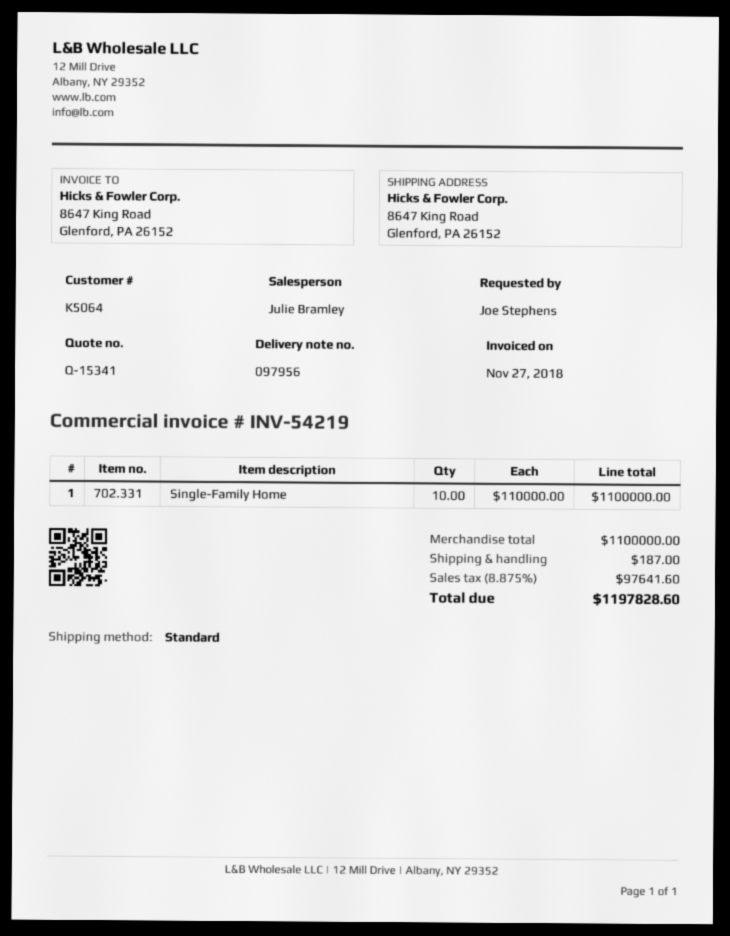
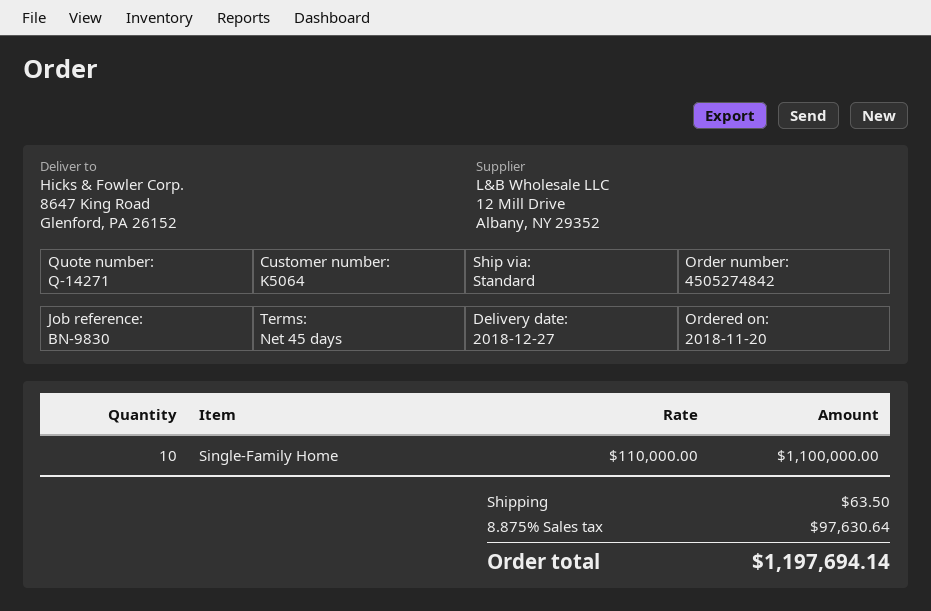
quote number: Q-15341 -> Q-14271
shipping: 187.00 -> 63.50
tax: 8.875% = 97641.60 -> 8.875% = 97630.64
total: 1197828.60 -> 1197694.14

